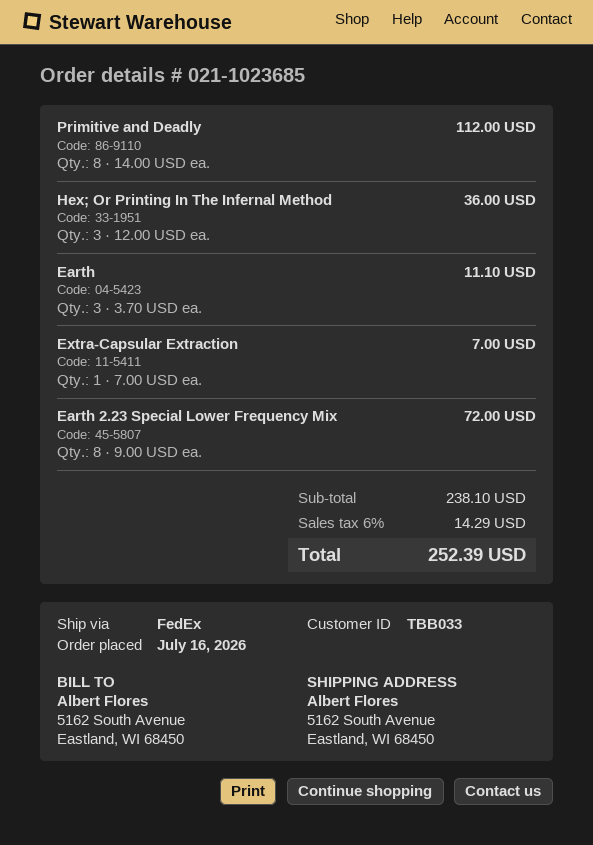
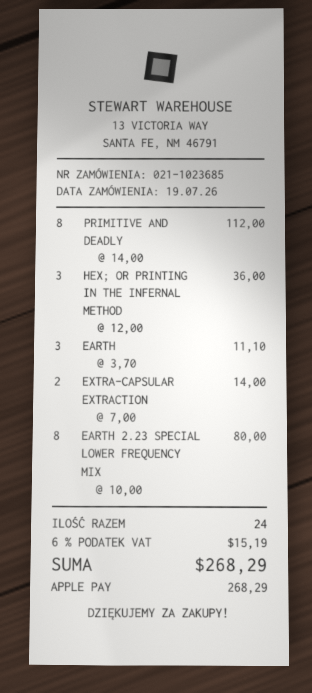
order date: 2026-07-16 -> 2026-07-19
Extra-Capsular Extraction: 1 x 7.00 = 7.00 -> 2 x 7.00 = 14.00
Earth 2.23 Special Lower Frequency Mix: 8 x 9.00 = 72.00 -> 8 x 10.00 = 80.00
tax: 6% = 14.29 -> 6% = 15.19
total: 252.39 -> 268.29

